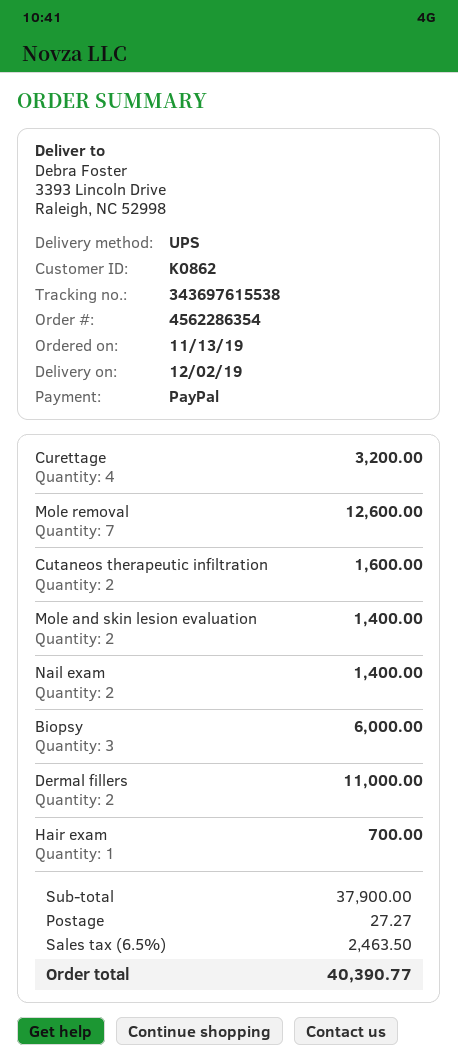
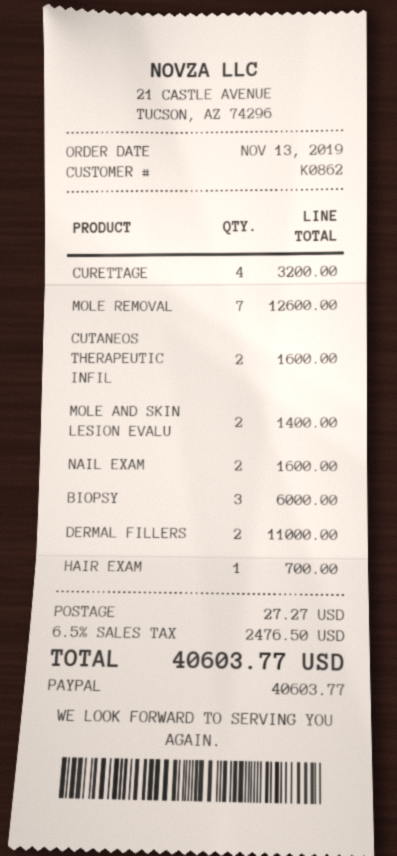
Nail exam: 2 for 1400.00 -> 2 for 1600.00
tax: 6.5% = 2463.50 -> 6.5% = 2476.50
total: 40390.77 -> 40603.77

